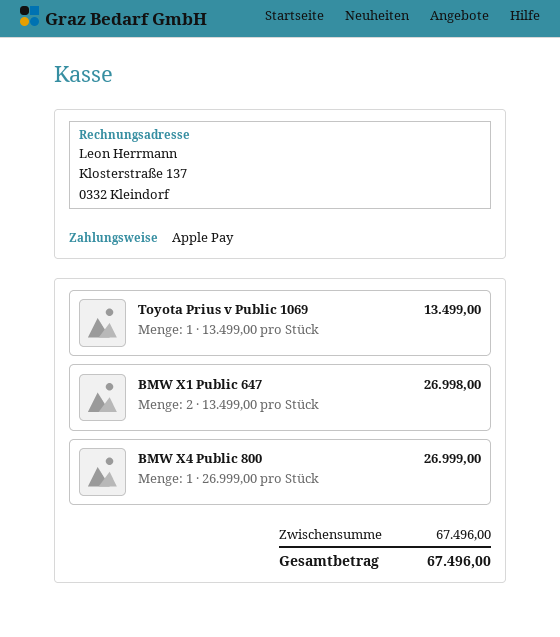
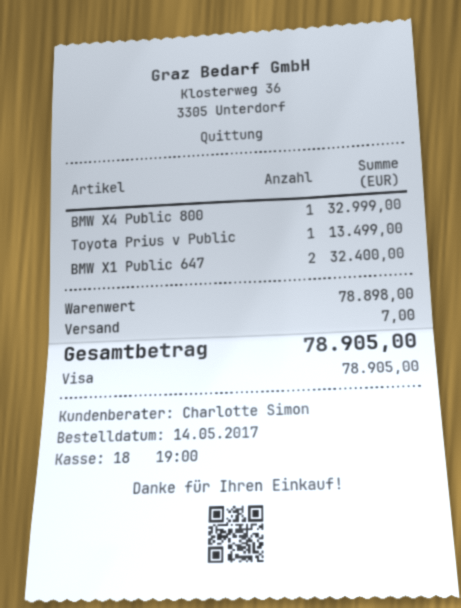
payment method: Apple Pay -> Visa
BMW X1 Public 647: 2 for 26998.00 -> 2 for 32400.00
BMW X4 Public 800: 1 for 26999.00 -> 1 for 32999.00
subtotal: 67496.00 -> 78898.00
shipping: none -> 7.00
total: 67496.00 -> 78905.00

